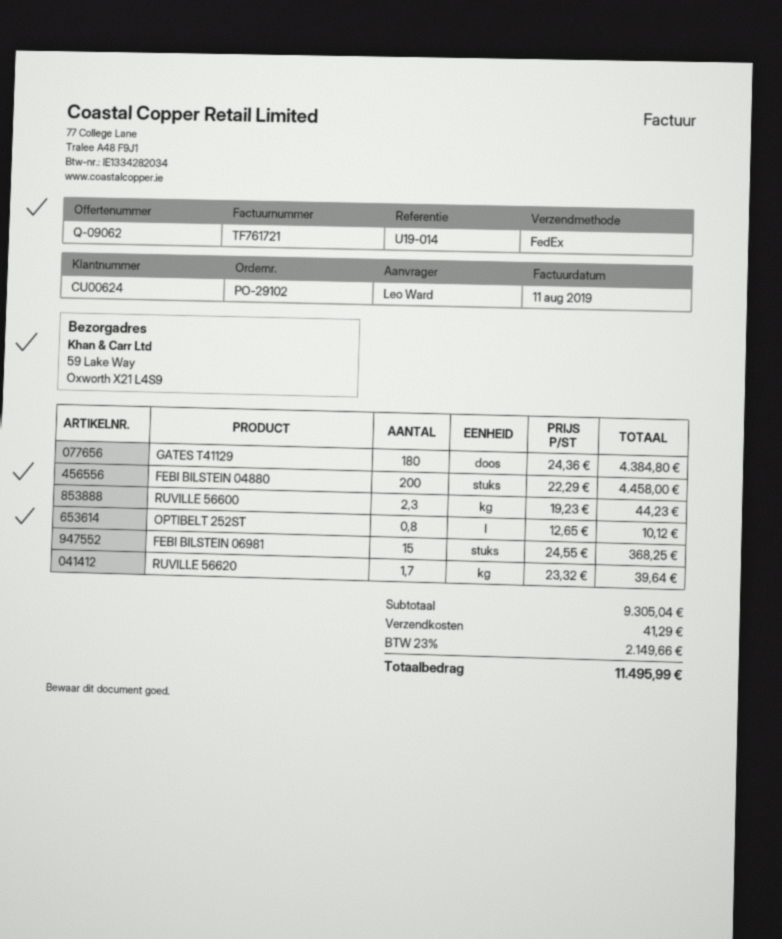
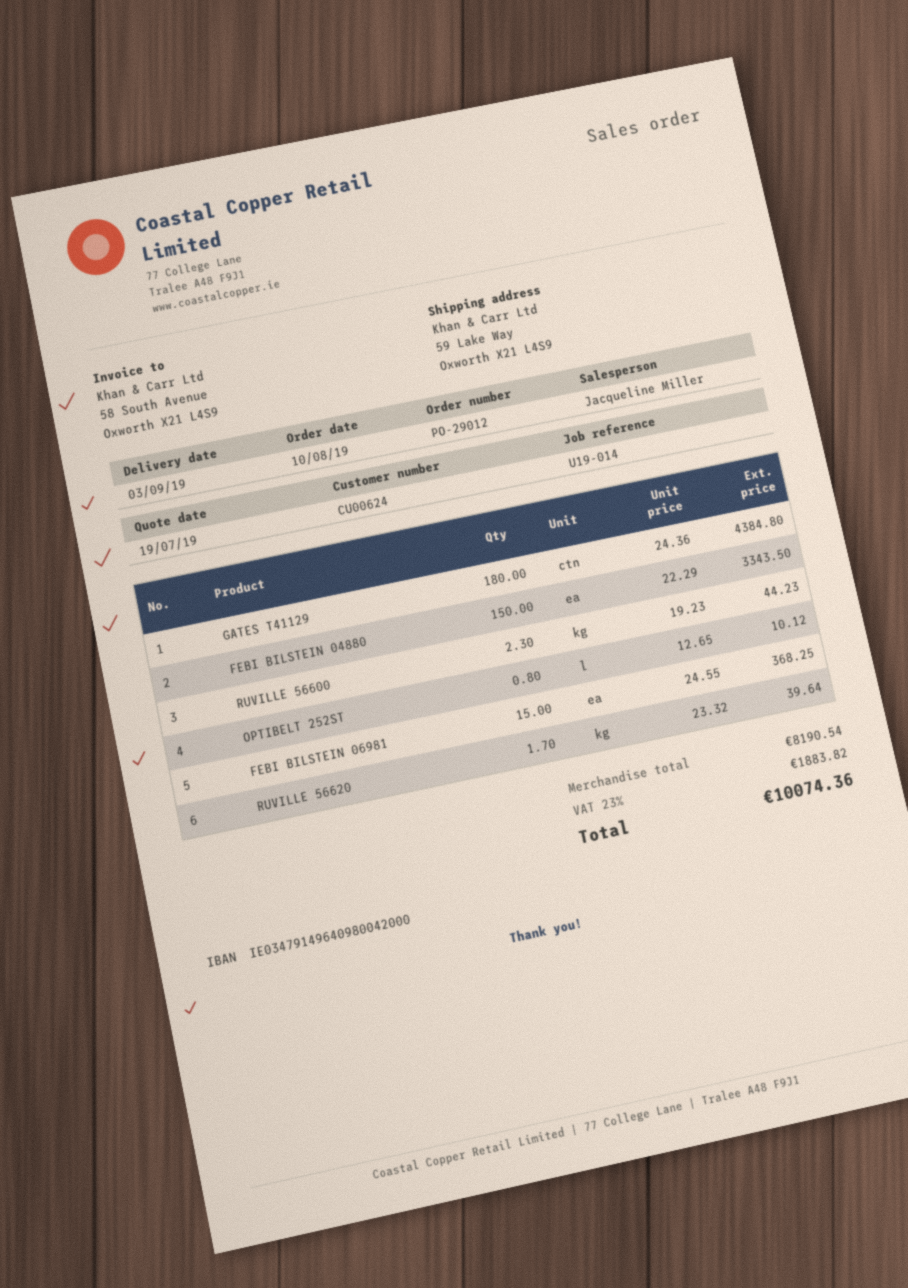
order number: PO-29102 -> PO-29012
FEBI BILSTEIN 04880: 200 x 22.29 = 4458.00 -> 150 x 22.29 = 3343.50
subtotal: 9305.04 -> 8190.54
shipping: 41.29 -> none
tax: 23% = 2149.66 -> 23% = 1883.82
total: 11495.99 -> 10074.36

